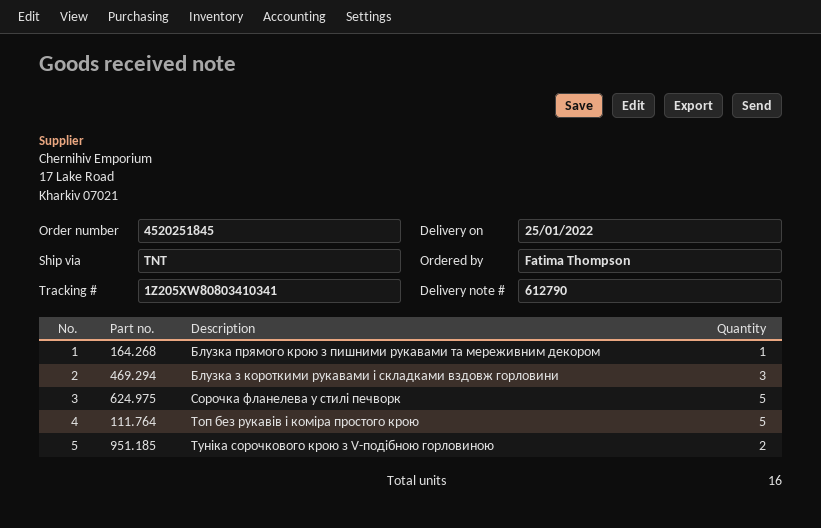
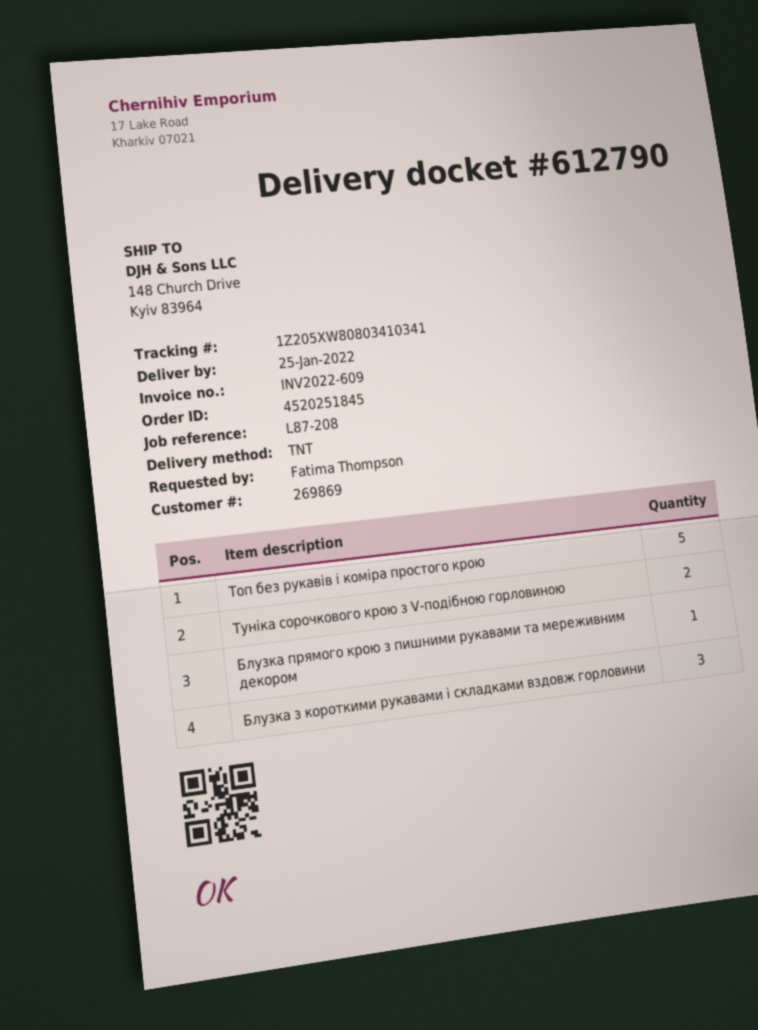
Сорочка фланелева у стилі печворк: 5 -> none

